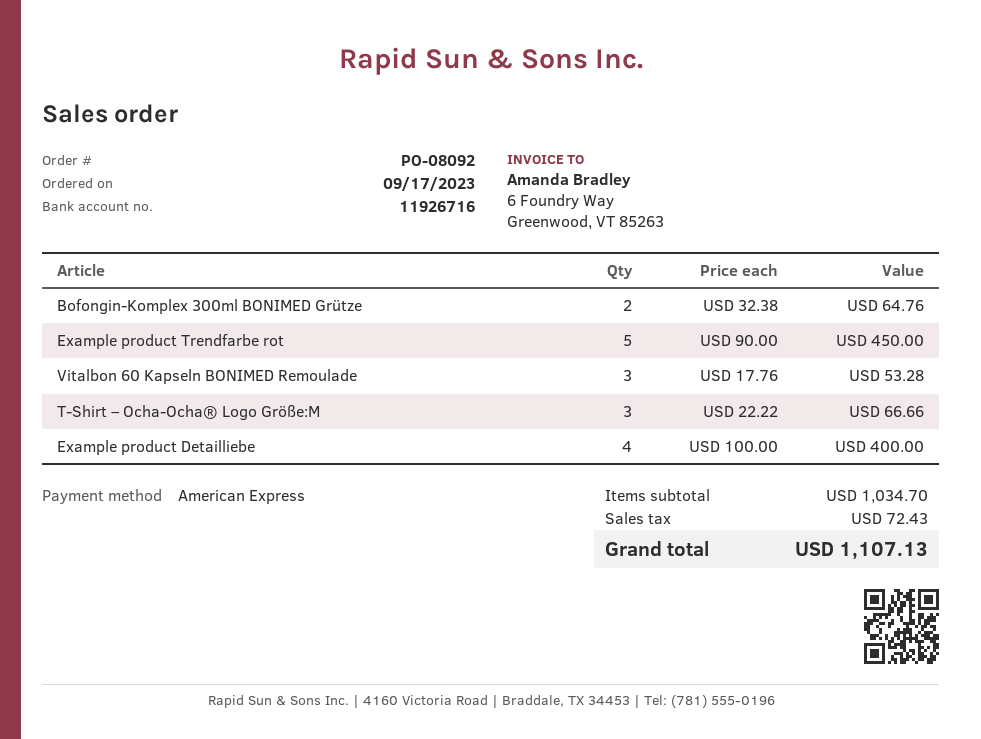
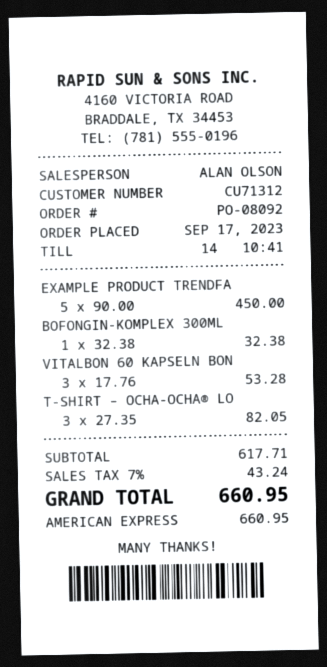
Bofongin-Komplex 300ml BONIMED Grütze: 2 x 32.38 = 64.76 -> 1 x 32.38 = 32.38
T-Shirt – Ocha-Ocha® Logo Größe:M: 3 x 22.22 = 66.66 -> 3 x 27.35 = 82.05
Example product Detailliebe: 4 x 100.00 = 400.00 -> none
subtotal: 1034.70 -> 617.71
tax: 72.43 -> 43.24
total: 1107.13 -> 660.95

